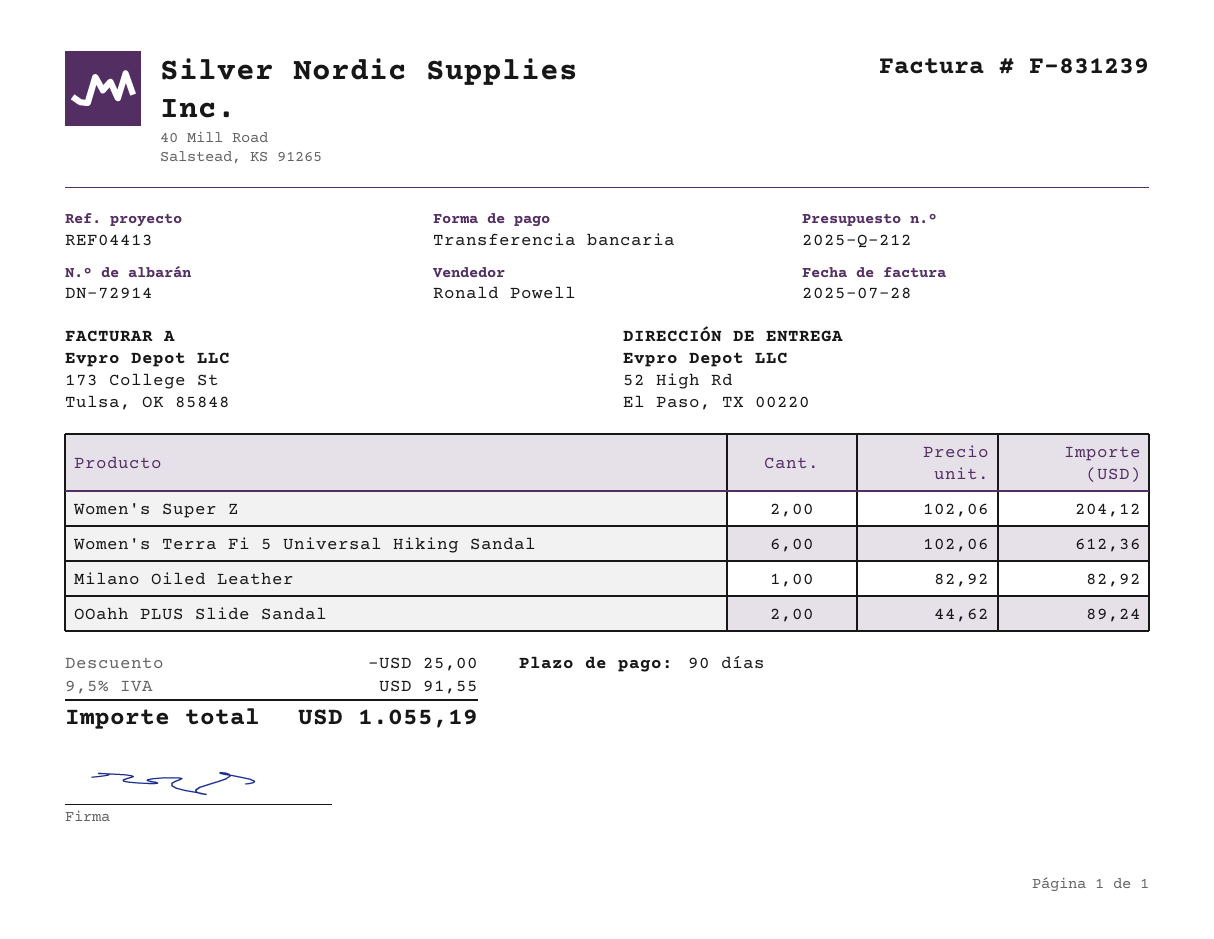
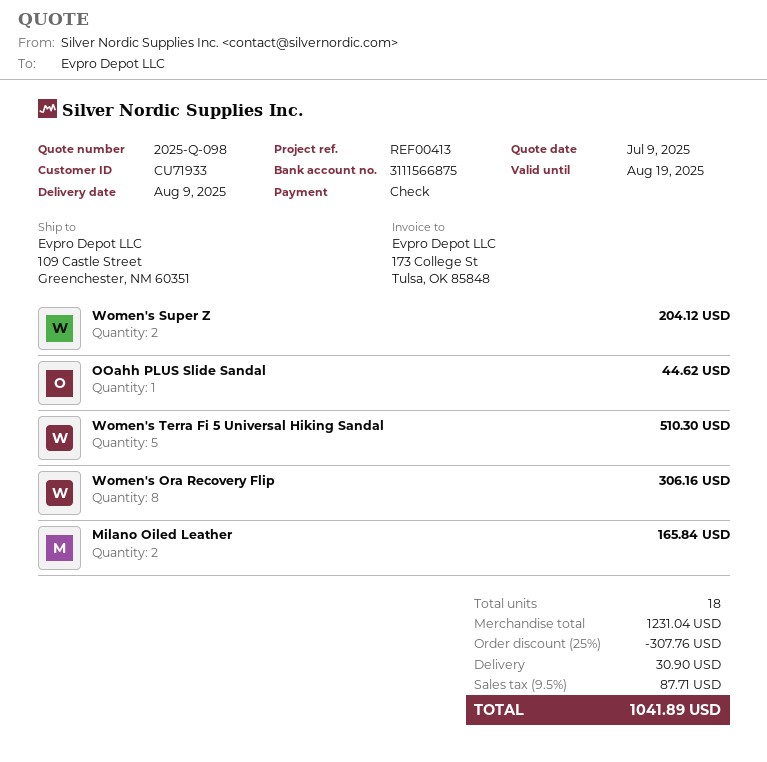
quote number: 2025-Q-212 -> 2025-Q-098
reference: REF04413 -> REF00413
payment method: bank transfer -> cheque
ship to: 52 High Rd, El Paso, TX 00220 -> 109 Castle Street, Greenchester, NM 60351
Women's Terra Fi 5 Universal Hiking Sandal: 6 for 612.36 -> 5 for 510.30
Milano Oiled Leather: 1 for 82.92 -> 2 for 165.84
OOahh PLUS Slide Sandal: 2 for 89.24 -> 1 for 44.62
Women's Ora Recovery Flip: none -> 8 for 306.16
discount: 25.00 -> 307.76
shipping: none -> 30.90
tax: 9.5% = 91.55 -> 9.5% = 87.71
total: 1055.19 -> 1041.89

